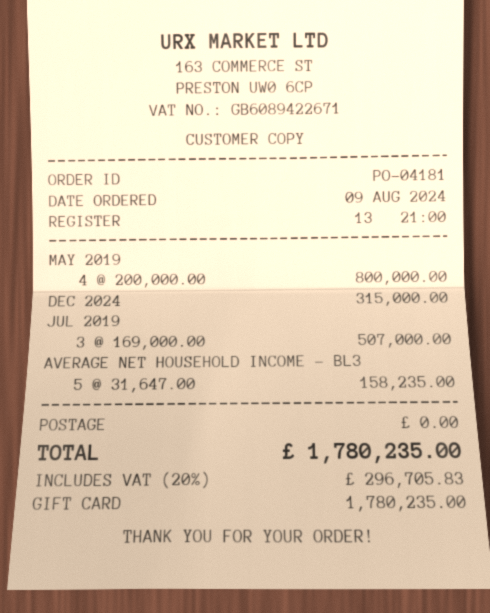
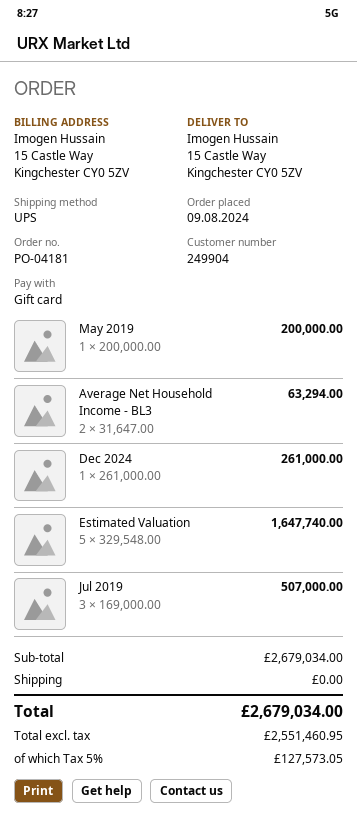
MAY 2019: 4 x 200000.00 = 800000.00 -> 1 x 200000.00 = 200000.00
DEC 2024: 1 x 315000.00 = 315000.00 -> 1 x 261000.00 = 261000.00
AVERAGE NET HOUSEHOLD INCOME - BL3: 5 x 31647.00 = 158235.00 -> 2 x 31647.00 = 63294.00
Estimated Valuation: none -> 5 x 329548.00 = 1647740.00
tax: 20% = 296705.83 -> 5% = 127573.05
total: 1780235.00 -> 2679034.00

